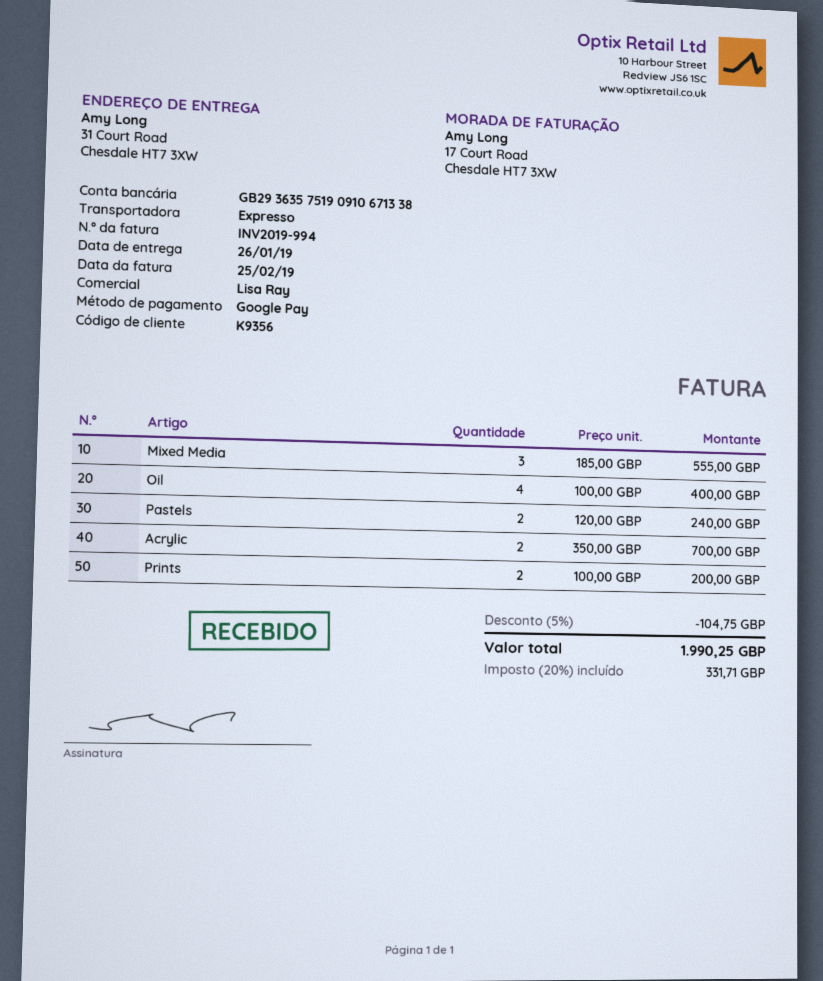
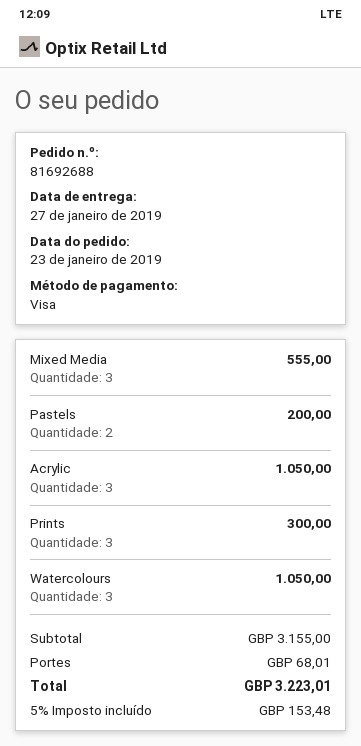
delivery date: 2019-01-26 -> 2019-01-27
payment method: Google Pay -> Visa
Oil: 4 for 400.00 -> none
Pastels: 2 for 240.00 -> 2 for 200.00
Acrylic: 2 for 700.00 -> 3 for 1050.00
Prints: 2 for 200.00 -> 3 for 300.00
Watercolours: none -> 3 for 1050.00
discount: 5% = 104.75 -> none
shipping: none -> 68.01
tax: 20% = 331.71 -> 5% = 153.48
total: 1990.25 -> 3223.01

